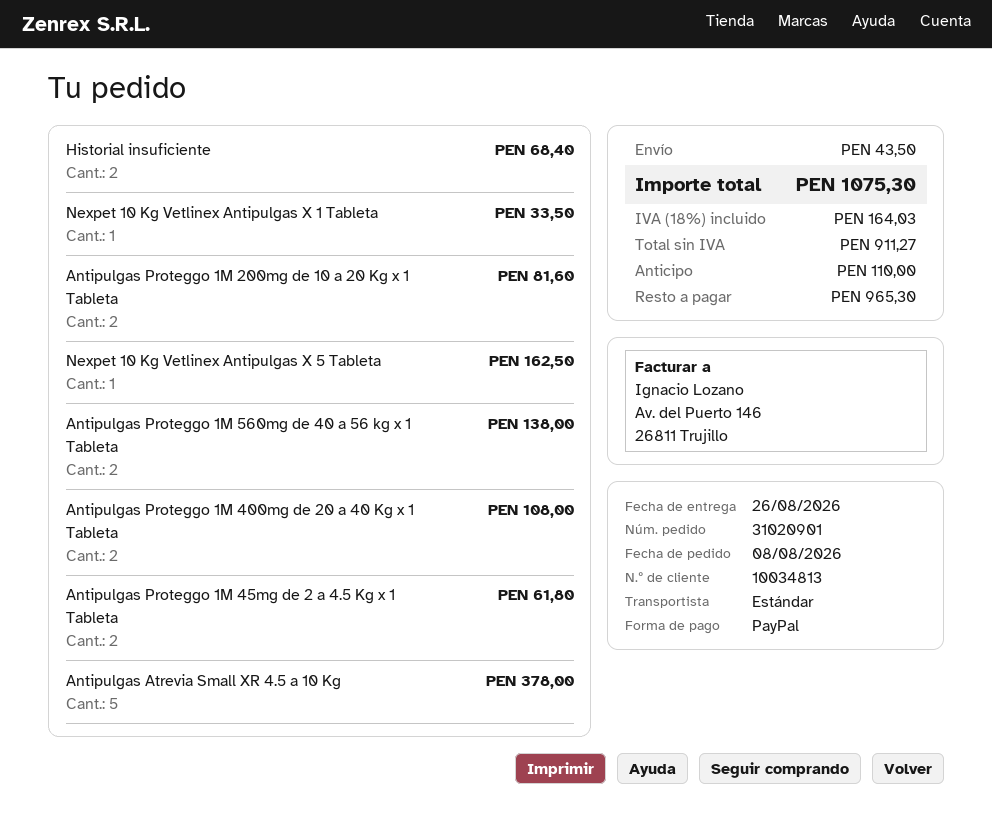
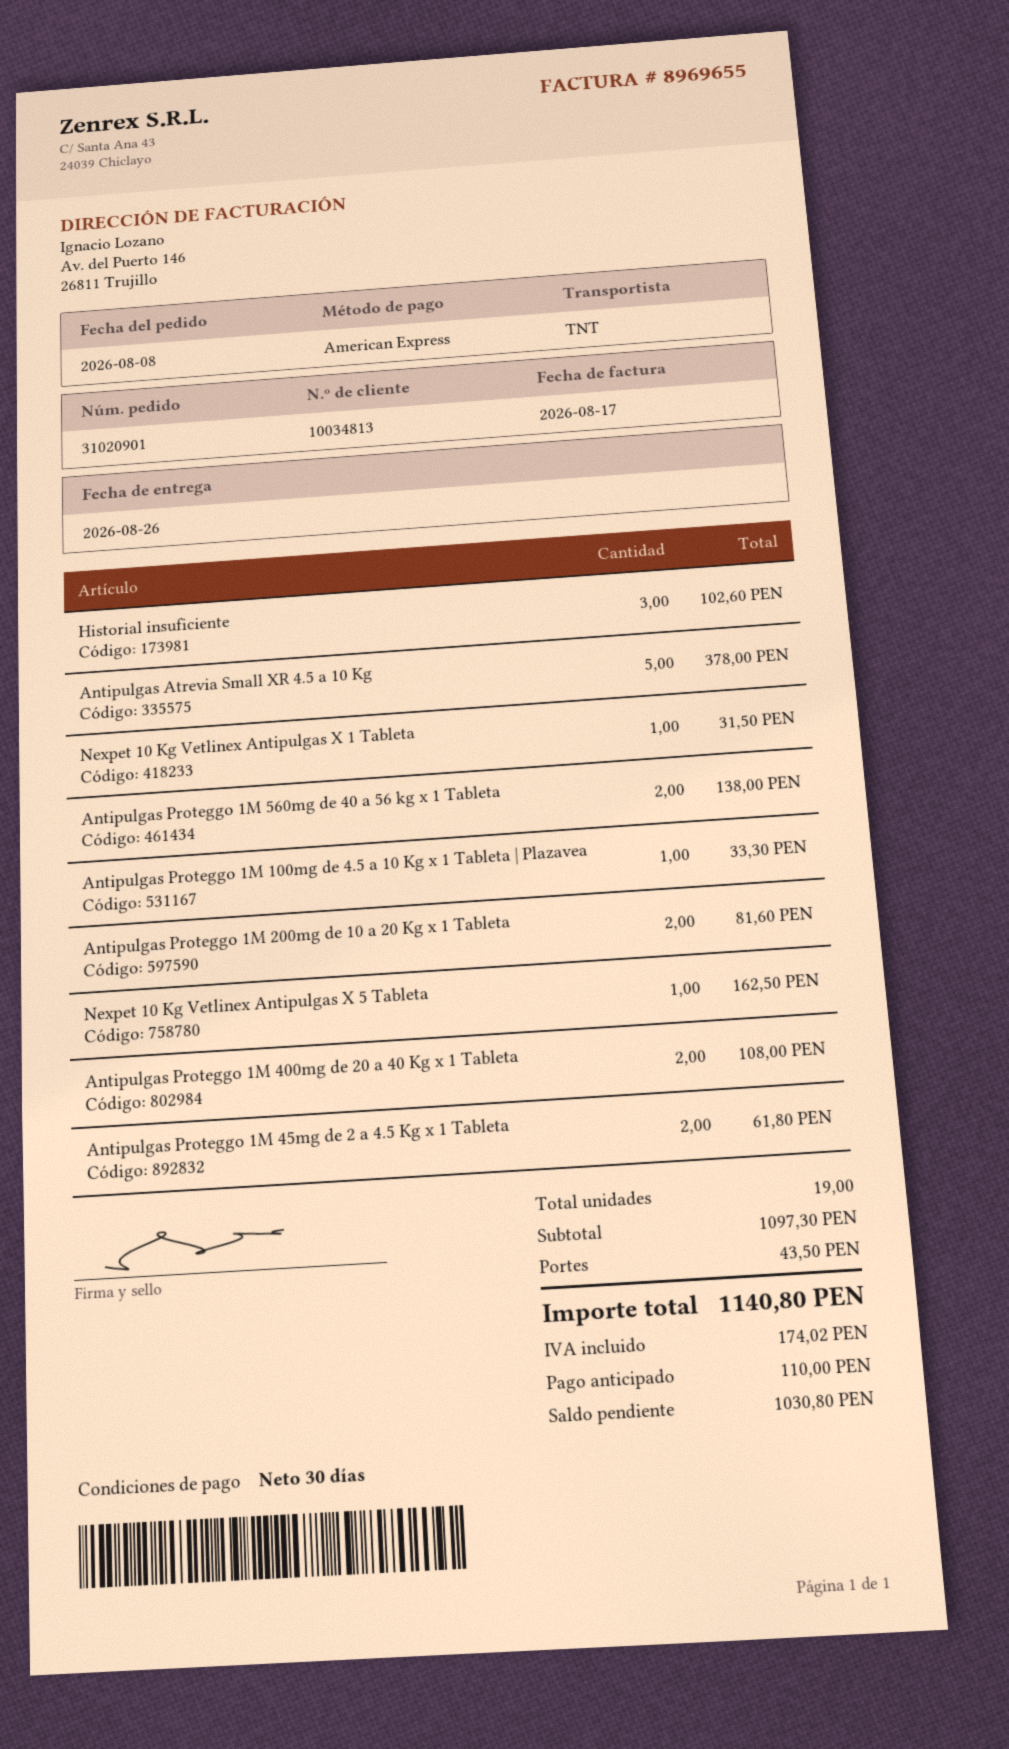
payment method: PayPal -> American Express
shipping method: standard -> TNT
Historial insuficiente: 2 for 68.40 -> 3 for 102.60
Nexpet 10 Kg Vetlinex Antipulgas X 1 Tableta: 1 for 33.50 -> 1 for 31.50
Antipulgas Proteggo 1M 100mg de 4.5 a 10 Kg x 1 Tableta | Plazavea: none -> 1 for 33.30
tax: 164.03 -> 174.02
total: 1075.30 -> 1140.80
balance: 965.30 -> 1030.80

